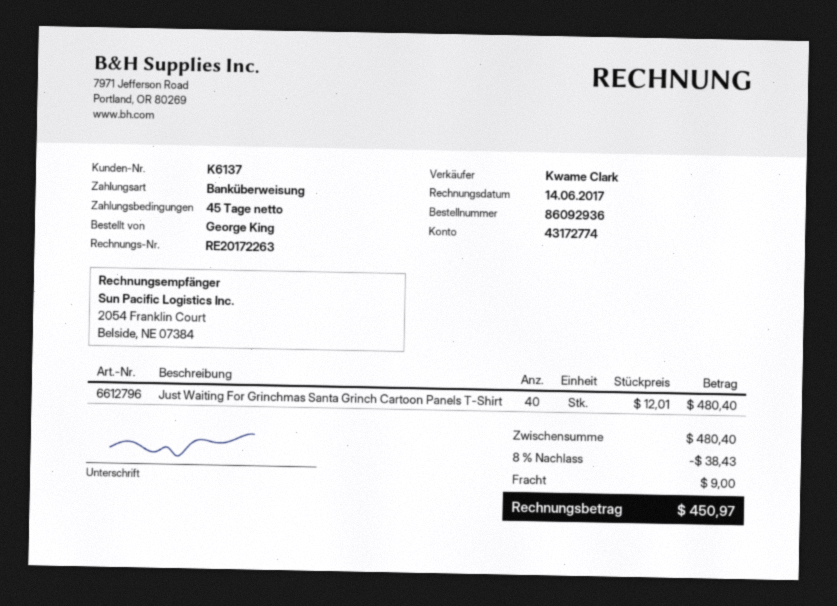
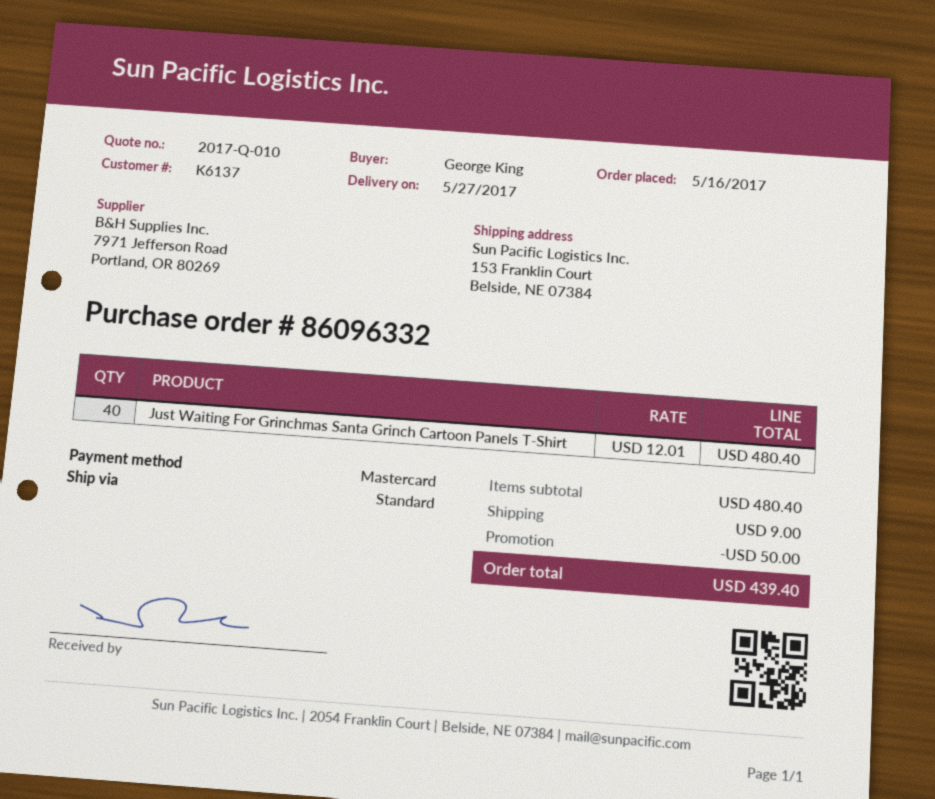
order number: 86092936 -> 86096332
payment method: bank transfer -> Mastercard
discount: 38.43 -> 50.00
total: 450.97 -> 439.40

